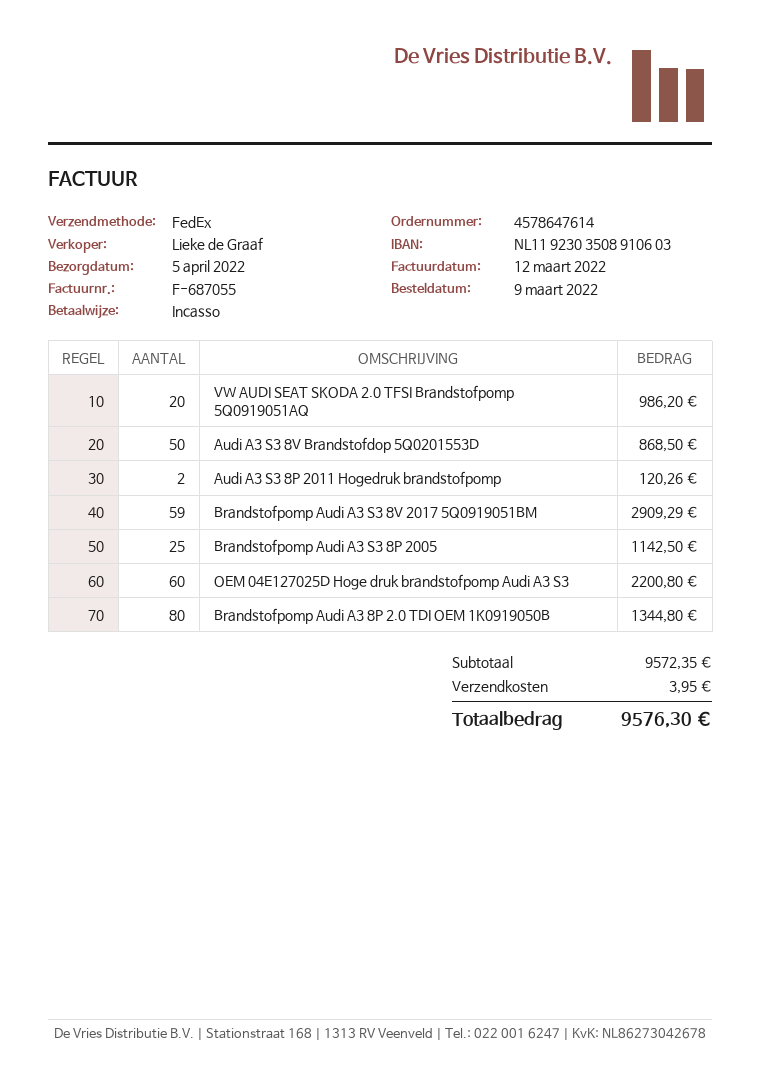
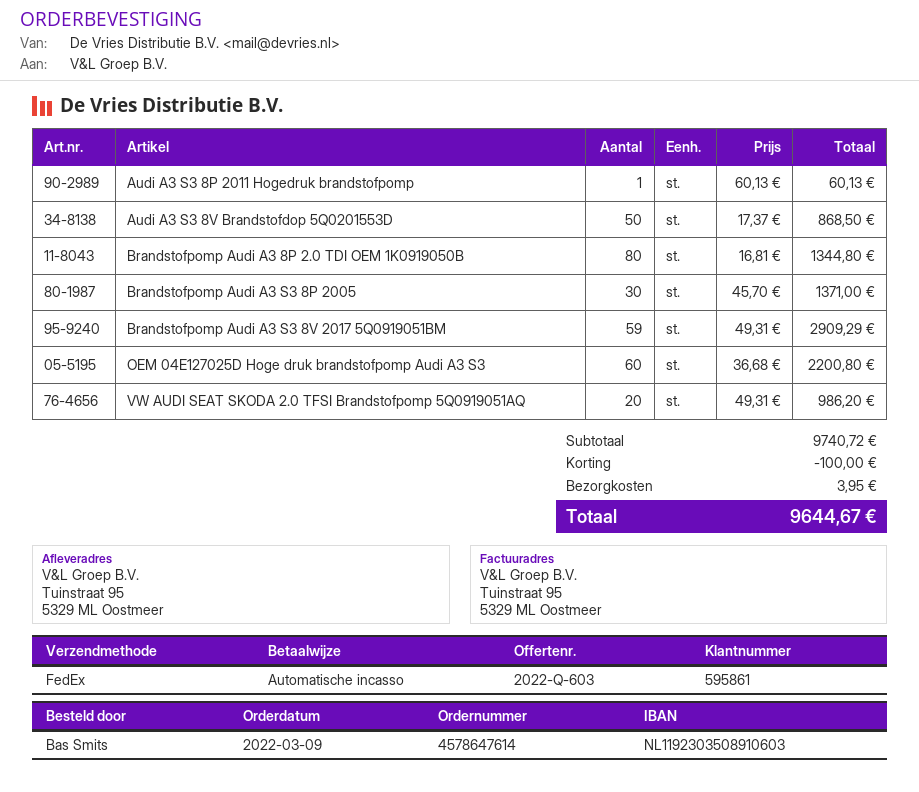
Audi A3 S3 8P 2011 Hogedruk brandstofpomp: 2 for 120.26 -> 1 for 60.13
Brandstofpomp Audi A3 S3 8P 2005: 25 for 1142.50 -> 30 for 1371.00
subtotal: 9572.35 -> 9740.72
discount: none -> 100.00
total: 9576.30 -> 9644.67

